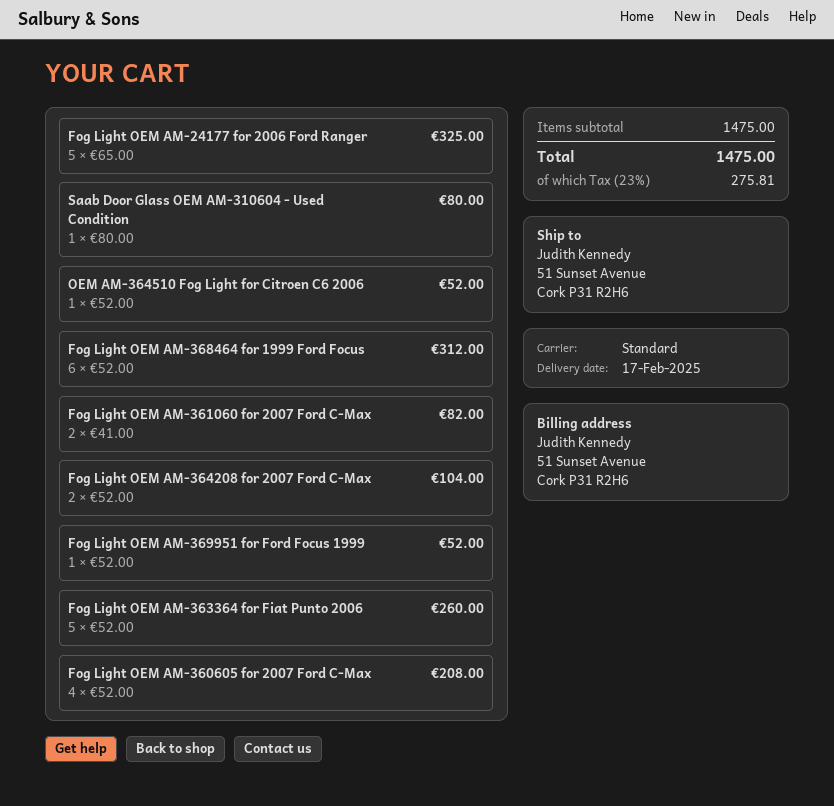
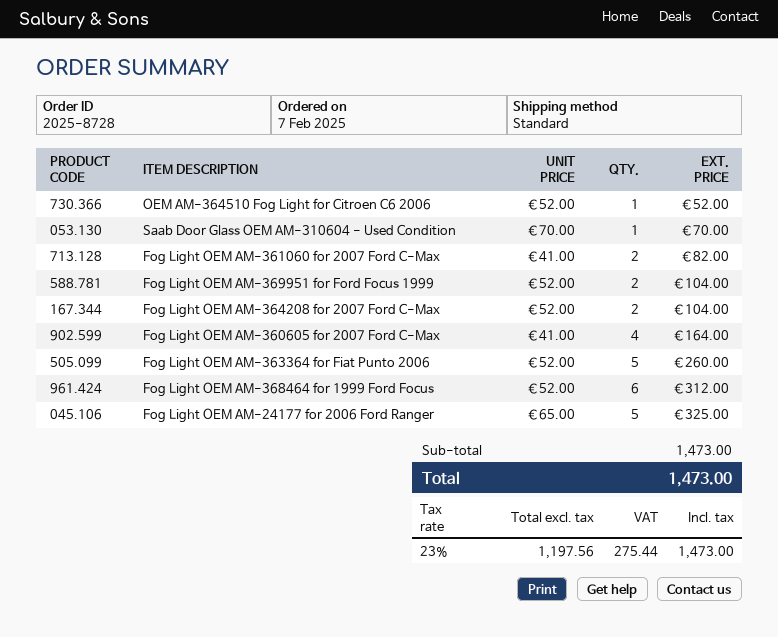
Saab Door Glass OEM AM-310604 - Used Condition: 1 x 80.00 = 80.00 -> 1 x 70.00 = 70.00
Fog Light OEM AM-369951 for Ford Focus 1999: 1 x 52.00 = 52.00 -> 2 x 52.00 = 104.00
Fog Light OEM AM-360605 for 2007 Ford C-Max: 4 x 52.00 = 208.00 -> 4 x 41.00 = 164.00
subtotal: 1475.00 -> 1473.00
tax: 23% = 275.81 -> 23% = 275.44
total: 1475.00 -> 1473.00

